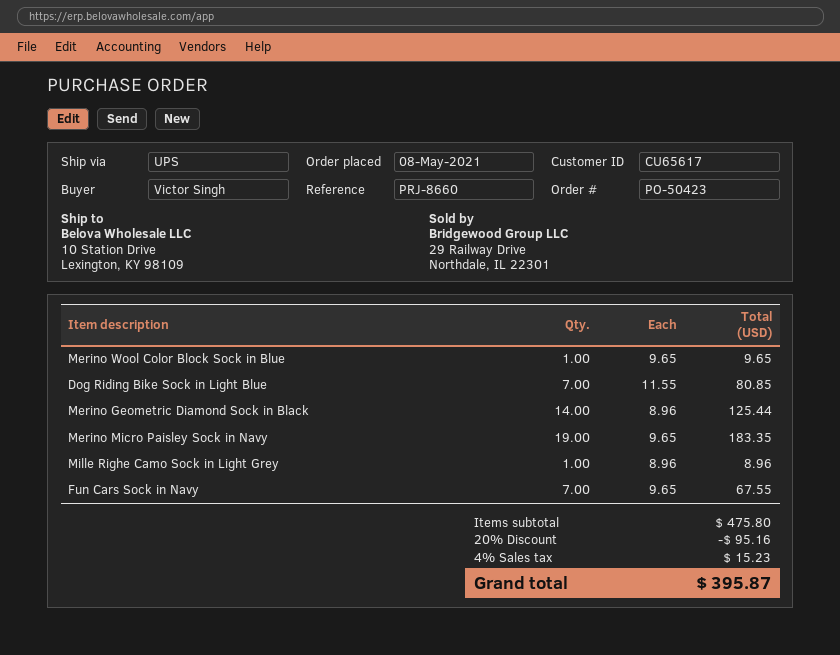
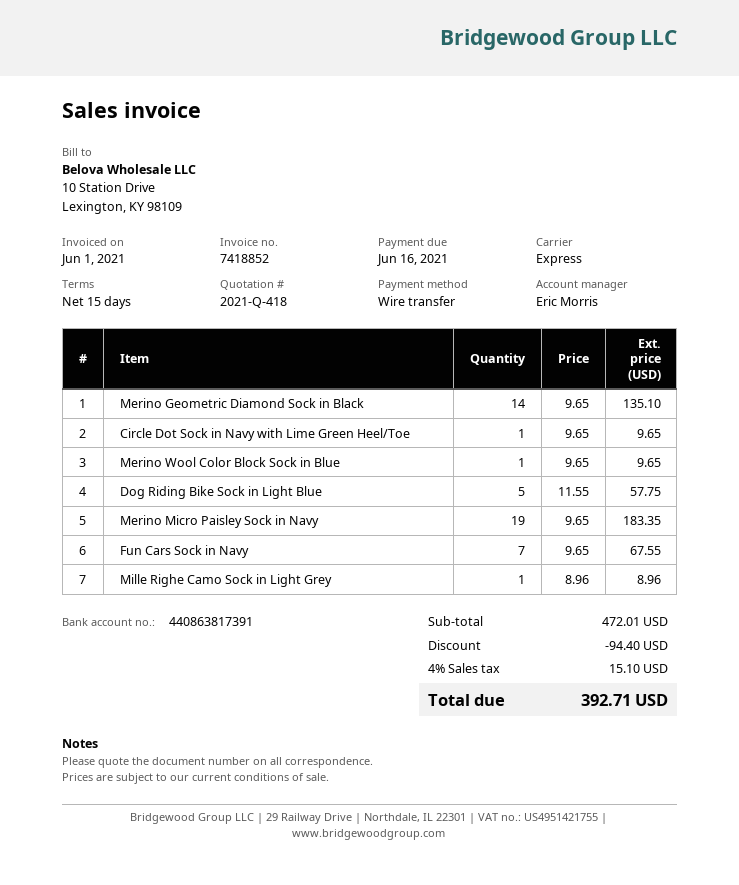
shipping method: UPS -> express
Dog Riding Bike Sock in Light Blue: 7 x 11.55 = 80.85 -> 5 x 11.55 = 57.75
Merino Geometric Diamond Sock in Black: 14 x 8.96 = 125.44 -> 14 x 9.65 = 135.10
Circle Dot Sock in Navy with Lime Green Heel/Toe: none -> 1 x 9.65 = 9.65
subtotal: 475.80 -> 472.01
discount: 95.16 -> 94.40
tax: 4% = 15.23 -> 4% = 15.10
total: 395.87 -> 392.71

